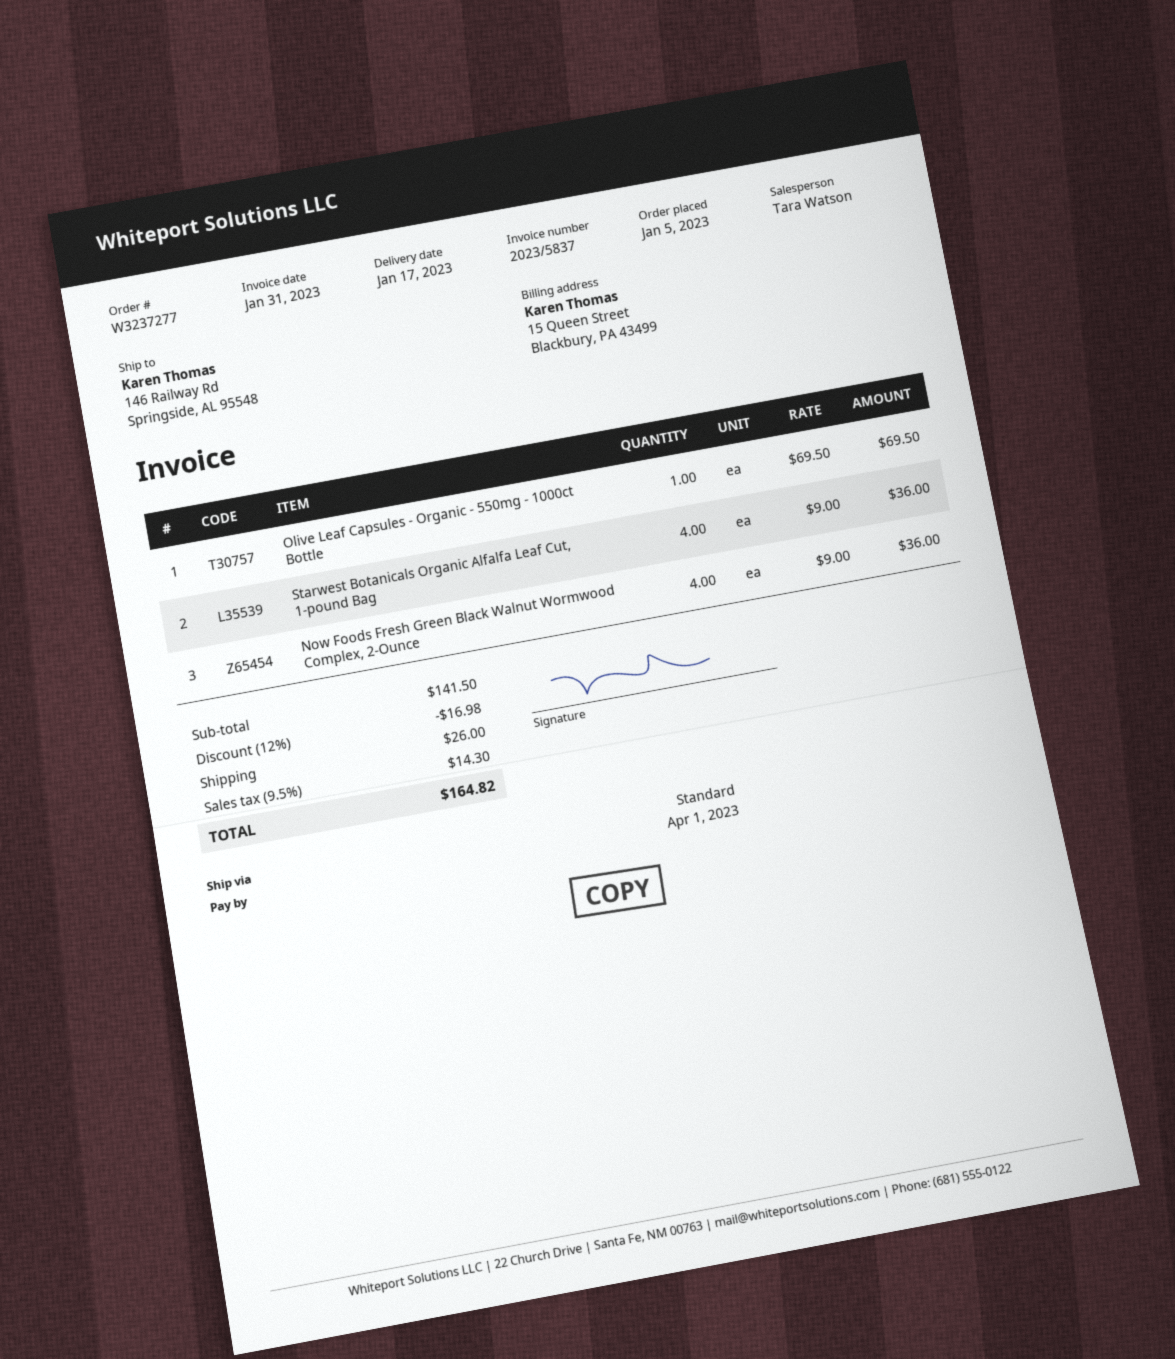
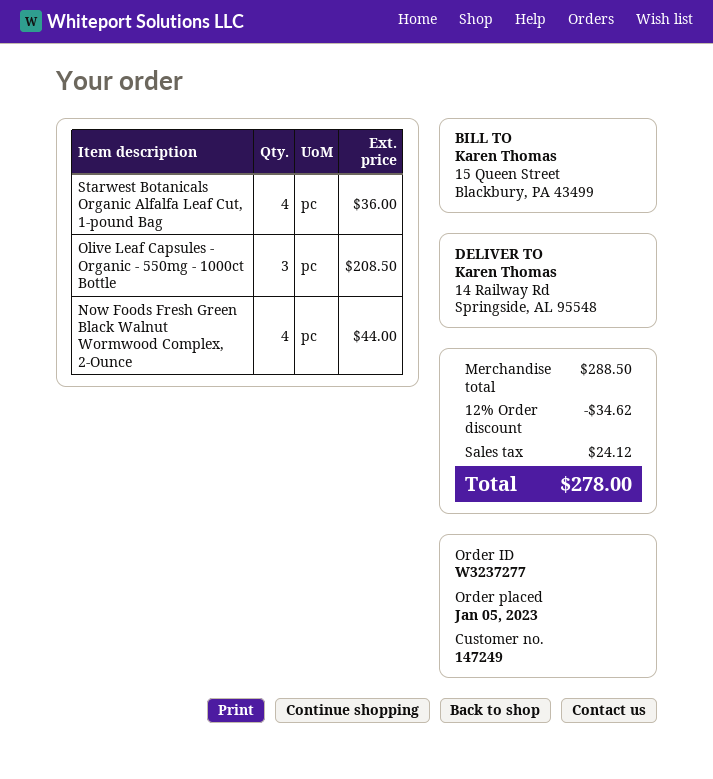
ship to: 146 Railway Rd, Springside, AL 95548 -> 14 Railway Rd, Springside, AL 95548
Olive Leaf Capsules - Organic - 550mg - 1000ct Bottle: 1 for 69.50 -> 3 for 208.50
Now Foods Fresh Green Black Walnut Wormwood Complex, 2-Ounce: 4 for 36.00 -> 4 for 44.00
subtotal: 141.50 -> 288.50
discount: 12% = 16.98 -> 12% = 34.62
shipping: 26.00 -> none
tax: 14.30 -> 24.12
total: 164.82 -> 278.00

